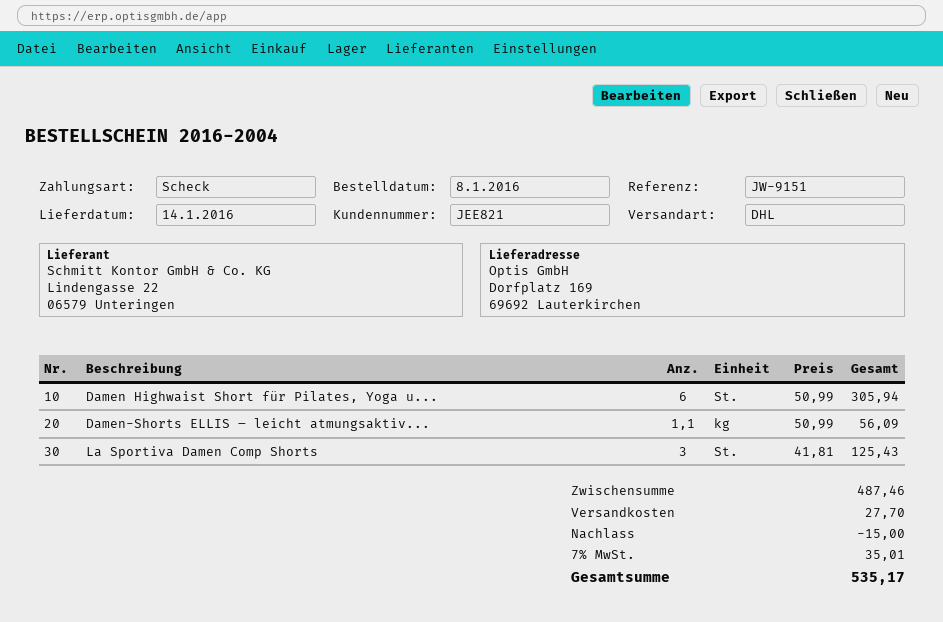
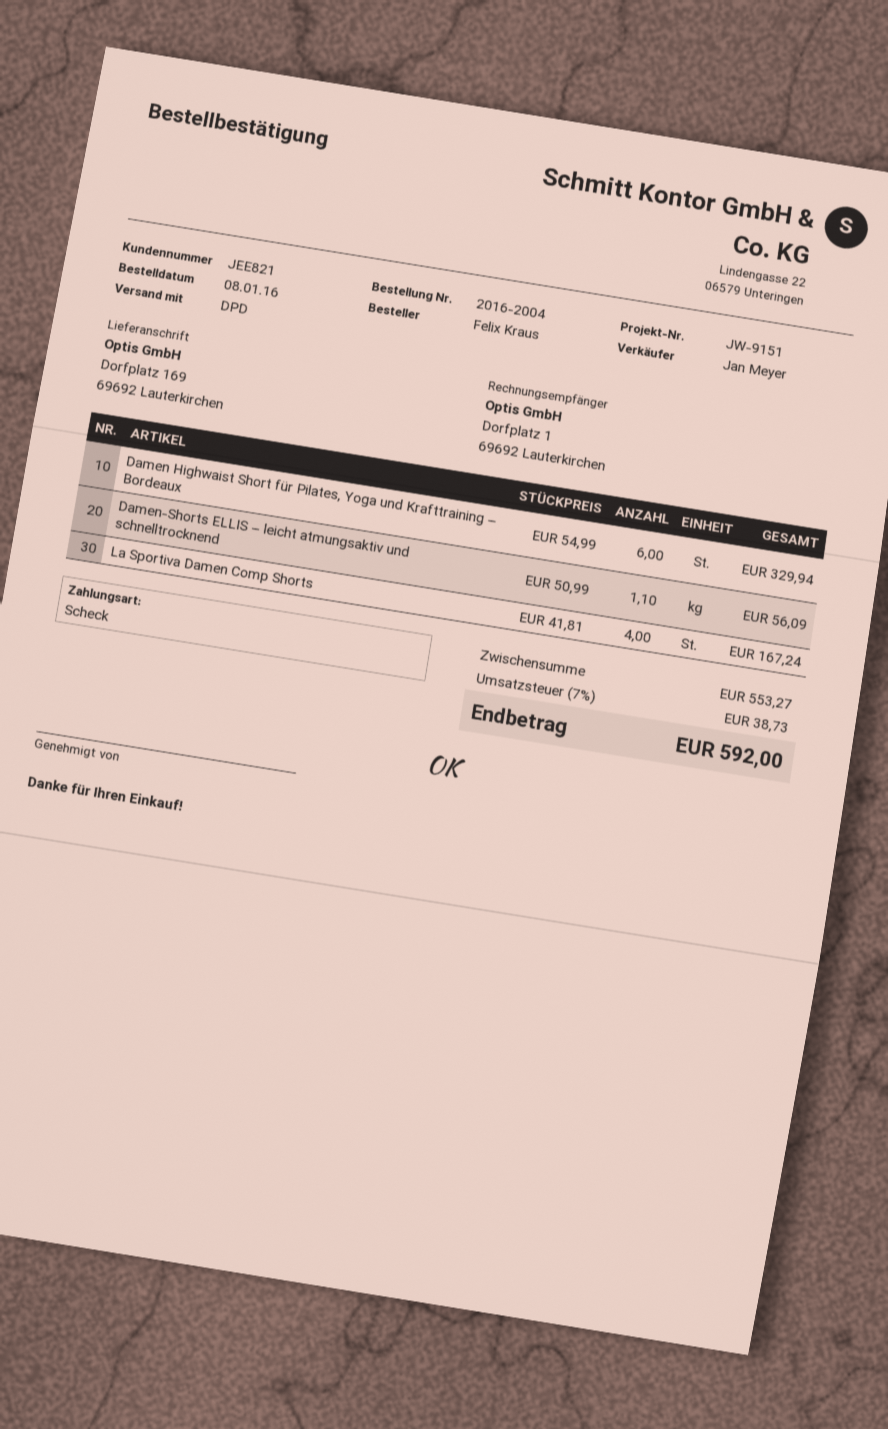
shipping method: DHL -> DPD
Damen Highwaist Short für Pilates, Yoga u...: 6 x 50.99 = 305.94 -> 6 x 54.99 = 329.94
La Sportiva Damen Comp Shorts: 3 x 41.81 = 125.43 -> 4 x 41.81 = 167.24
subtotal: 487.46 -> 553.27
discount: 15.00 -> none
shipping: 27.70 -> none
tax: 7% = 35.01 -> 7% = 38.73
total: 535.17 -> 592.00

